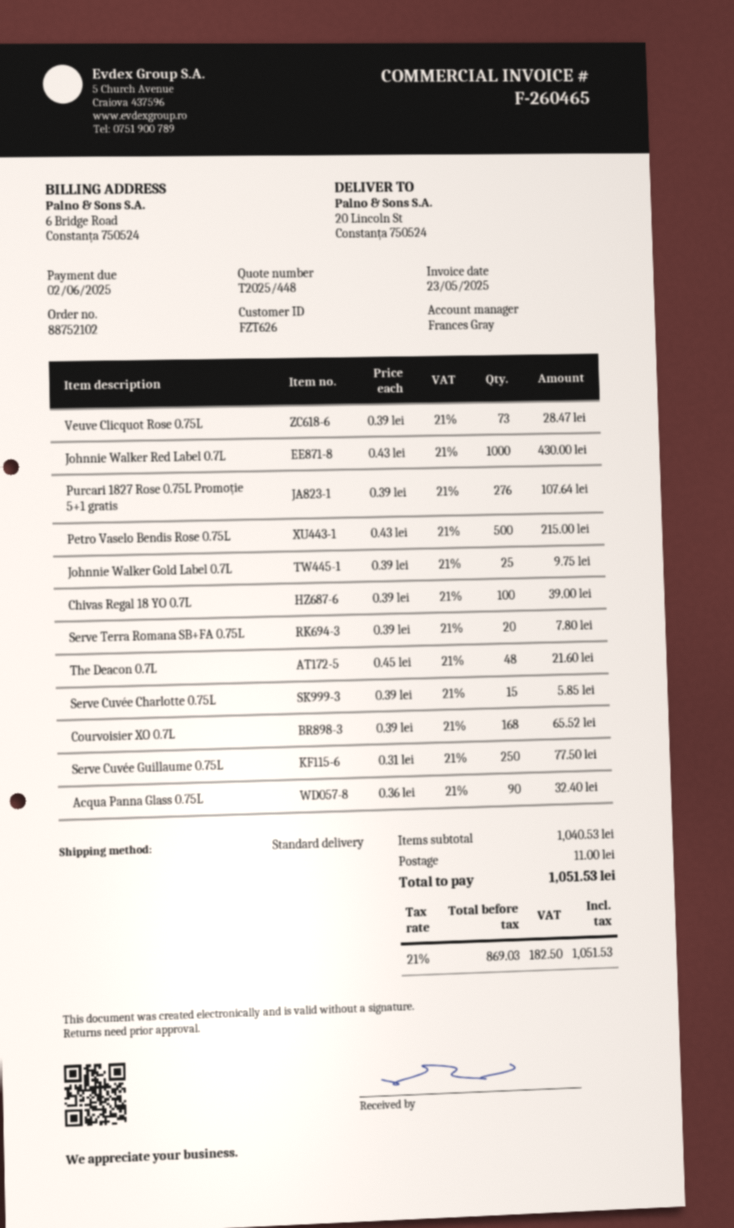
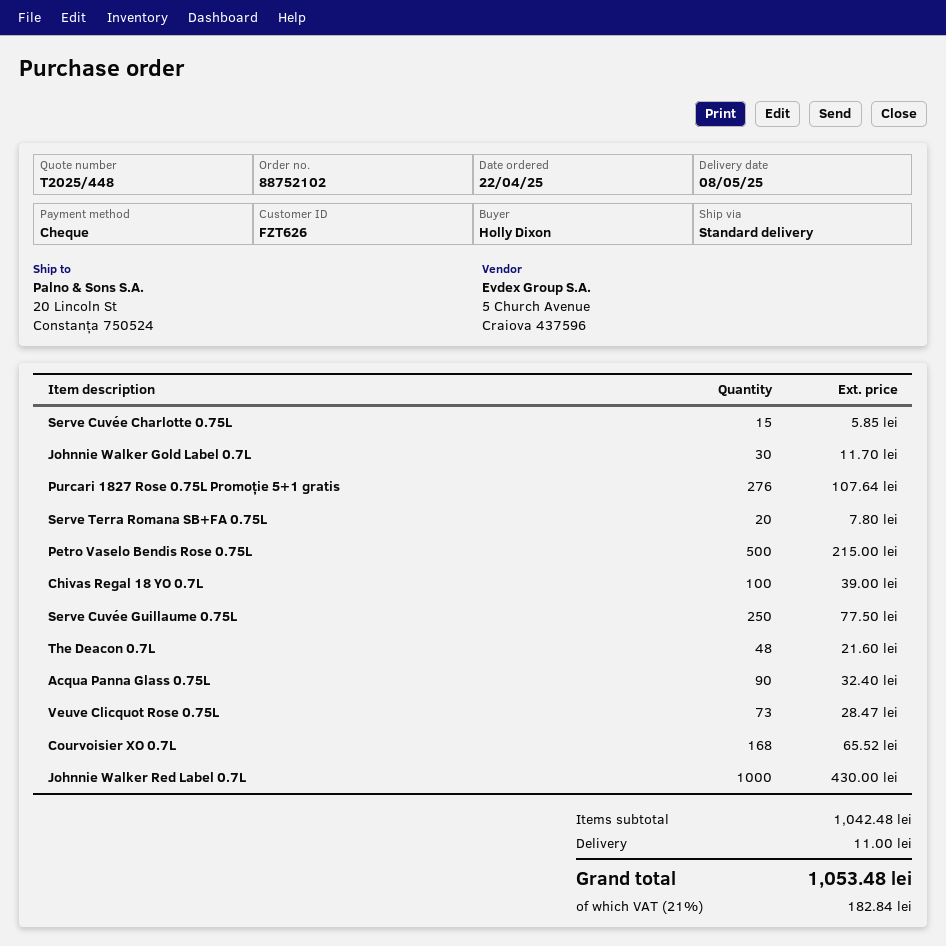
Johnnie Walker Gold Label 0.7L: 25 for 9.75 -> 30 for 11.70
subtotal: 1040.53 -> 1042.48
tax: 21% = 182.50 -> 21% = 182.84
total: 1051.53 -> 1053.48

